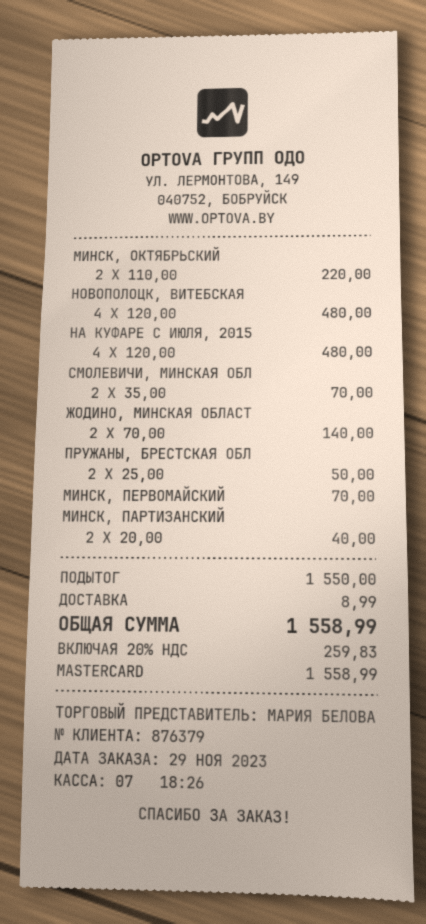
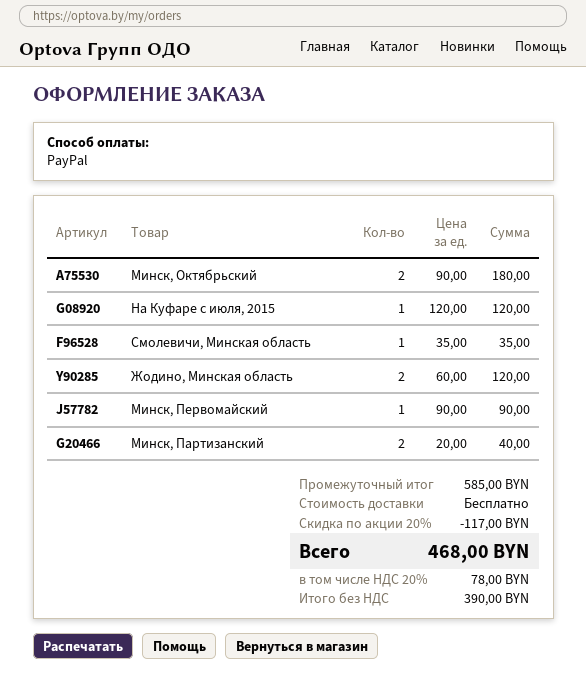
payment method: Mastercard -> PayPal
МИНСК, ОКТЯБРЬСКИЙ: 2 x 110.00 = 220.00 -> 2 x 90.00 = 180.00
НОВОПОЛОЦК, ВИТЕБСКАЯ: 4 x 120.00 = 480.00 -> none
НА КУФАРЕ С ИЮЛЯ, 2015: 4 x 120.00 = 480.00 -> 1 x 120.00 = 120.00
СМОЛЕВИЧИ, МИНСКАЯ ОБЛ: 2 x 35.00 = 70.00 -> 1 x 35.00 = 35.00
ЖОДИНО, МИНСКАЯ ОБЛАСТ: 2 x 70.00 = 140.00 -> 2 x 60.00 = 120.00
ПРУЖАНЫ, БРЕСТСКАЯ ОБЛ: 2 x 25.00 = 50.00 -> none
МИНСК, ПЕРВОМАЙСКИЙ: 1 x 70.00 = 70.00 -> 1 x 90.00 = 90.00
subtotal: 1550.00 -> 585.00
discount: none -> 20% = 117.00
shipping: 8.99 -> 0.00
tax: 20% = 259.83 -> 20% = 78.00
total: 1558.99 -> 468.00

